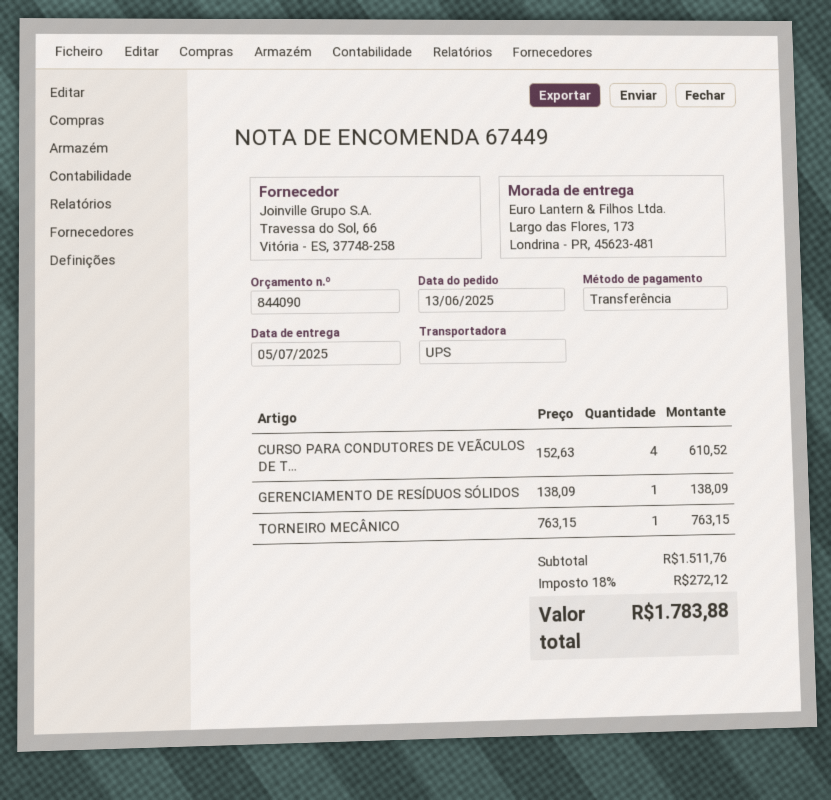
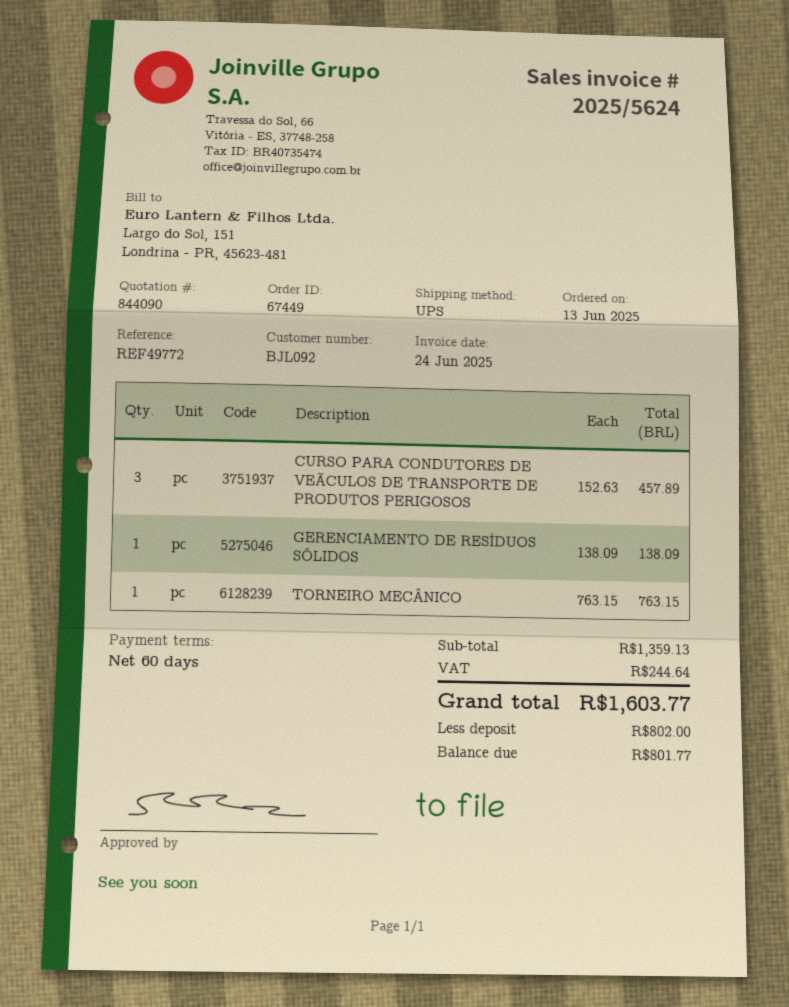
CURSO PARA CONDUTORES DE VEÃCULOS DE T...: 4 x 152.63 = 610.52 -> 3 x 152.63 = 457.89
subtotal: 1511.76 -> 1359.13
tax: 272.12 -> 244.64
total: 1783.88 -> 1603.77

